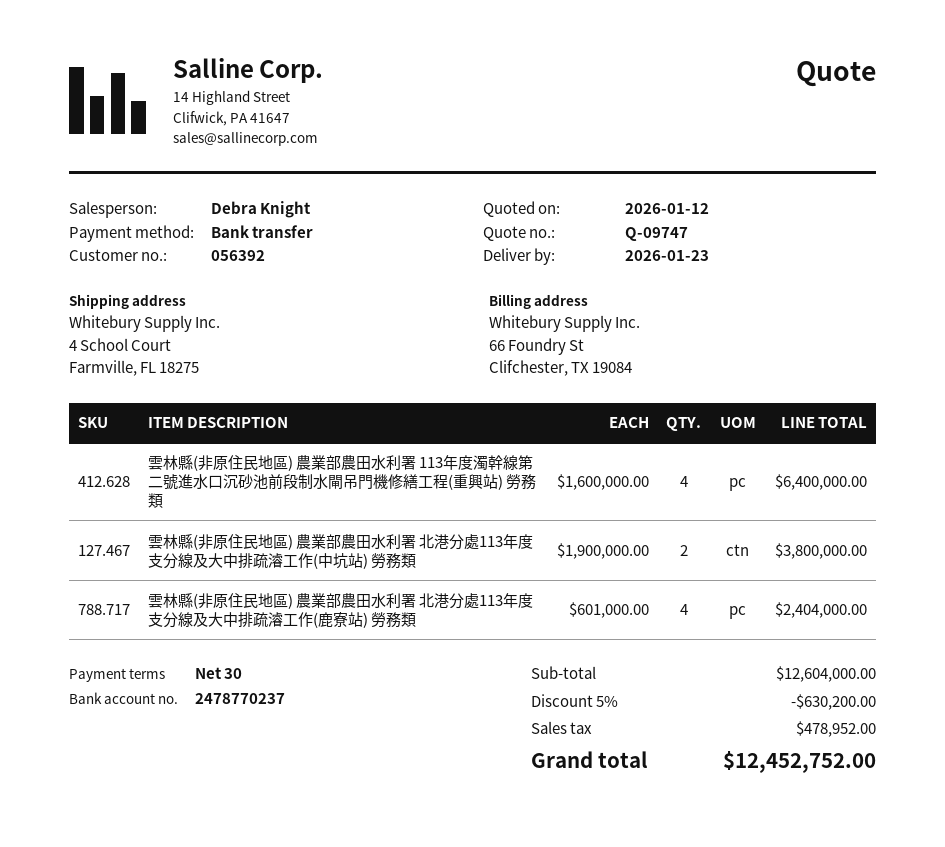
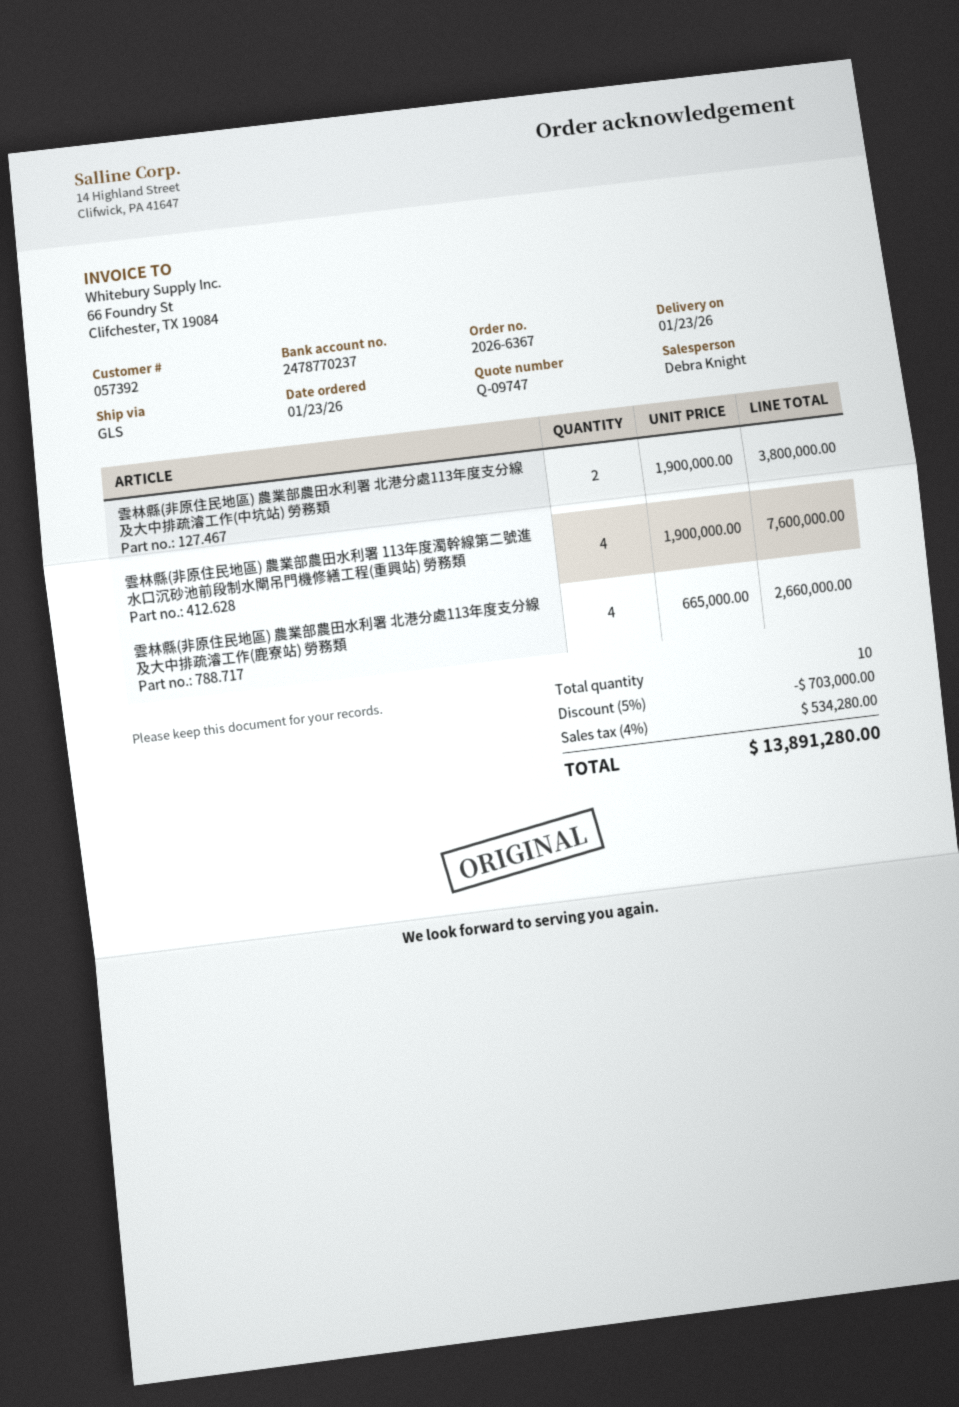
customer number: 056392 -> 057392
雲林縣(非原住民地區) 農業部農田水利署 113年度濁幹線第二號進水口沉砂池前段制水閘吊門機修繕工程(重興站) 勞務類: 4 x 1600000.00 = 6400000.00 -> 4 x 1900000.00 = 7600000.00
雲林縣(非原住民地區) 農業部農田水利署 北港分處113年度支分線及大中排疏濬工作(鹿寮站) 勞務類: 4 x 601000.00 = 2404000.00 -> 4 x 665000.00 = 2660000.00
discount: 5% = 630200.00 -> 5% = 703000.00
tax: 478952.00 -> 534280.00
total: 12452752.00 -> 13891280.00

